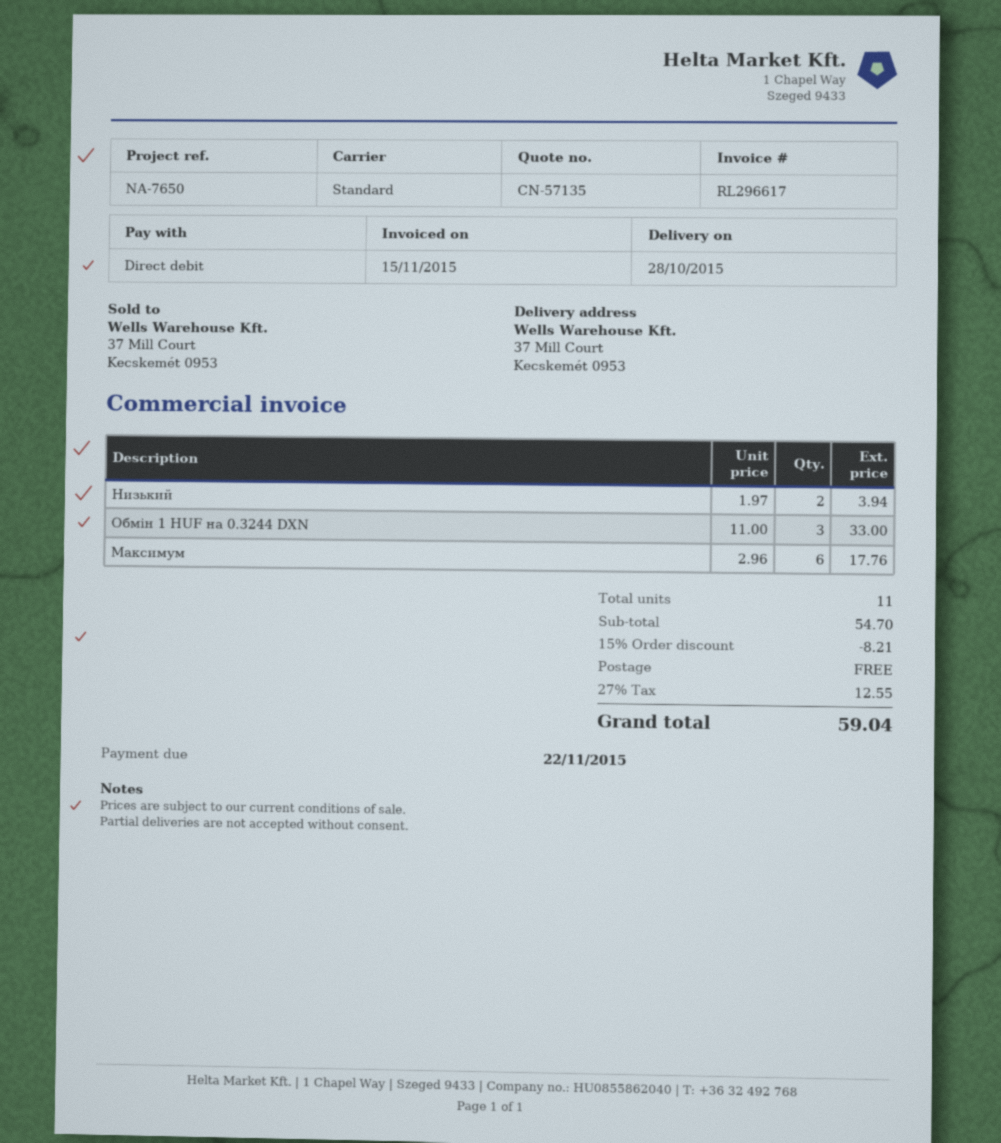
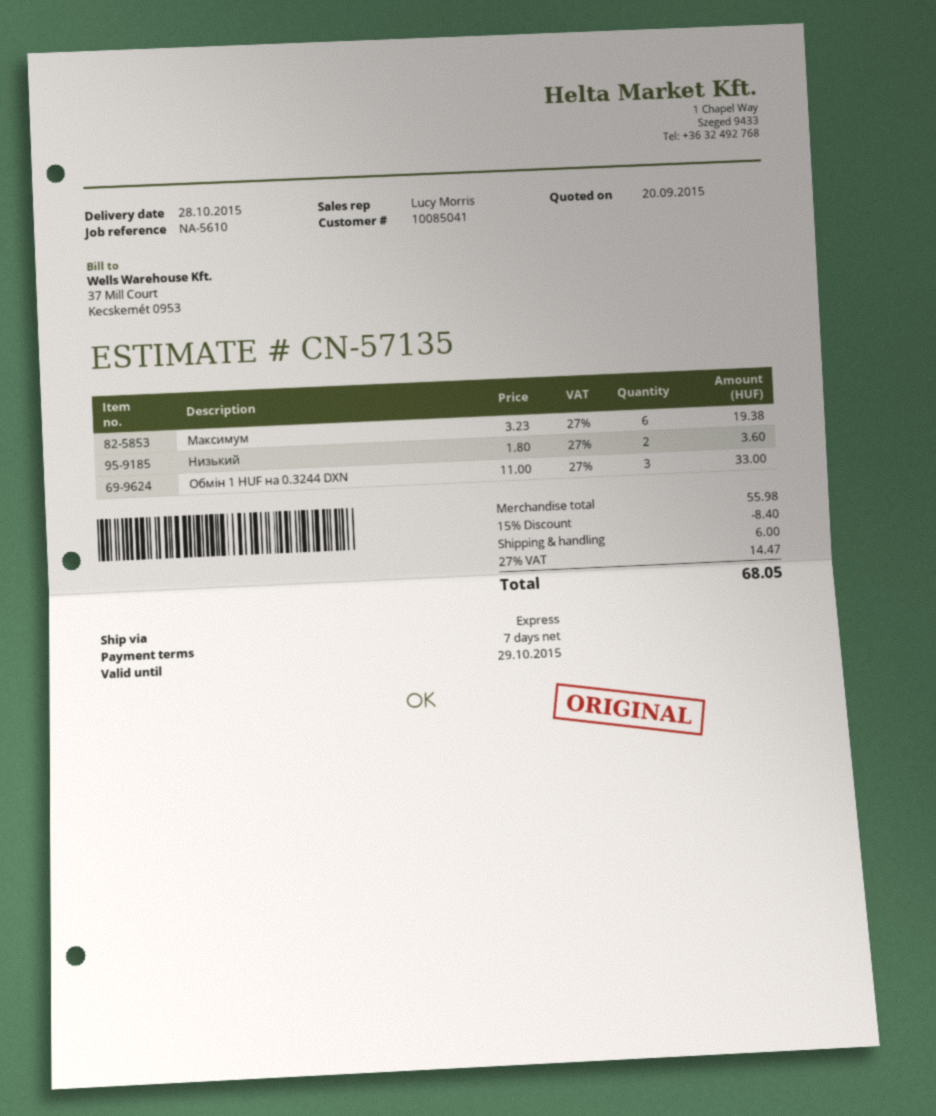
reference: NA-7650 -> NA-5610
shipping method: standard -> express
Низький: 2 x 1.97 = 3.94 -> 2 x 1.80 = 3.60
Максимум: 6 x 2.96 = 17.76 -> 6 x 3.23 = 19.38
subtotal: 54.70 -> 55.98
discount: 15% = 8.21 -> 15% = 8.40
shipping: 0.00 -> 6.00
tax: 27% = 12.55 -> 27% = 14.47
total: 59.04 -> 68.05

